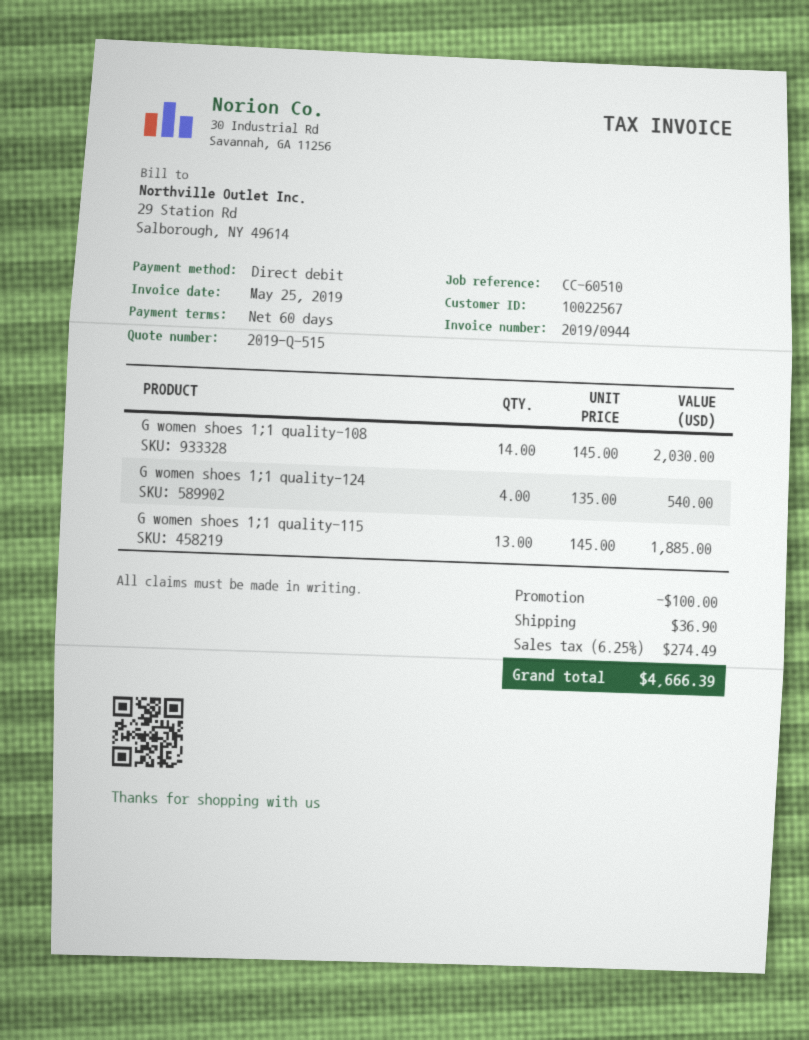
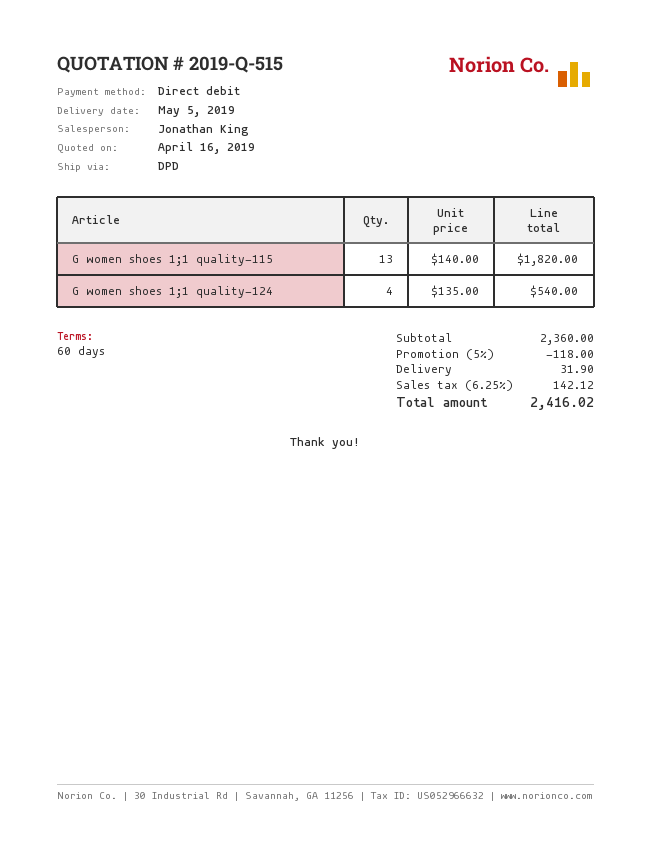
G women shoes 1;1 quality-108: 14 x 145.00 = 2030.00 -> none
G women shoes 1;1 quality-115: 13 x 145.00 = 1885.00 -> 13 x 140.00 = 1820.00
discount: 100.00 -> 118.00
shipping: 36.90 -> 31.90
tax: 6.25% = 274.49 -> 6.25% = 142.12
total: 4666.39 -> 2416.02

